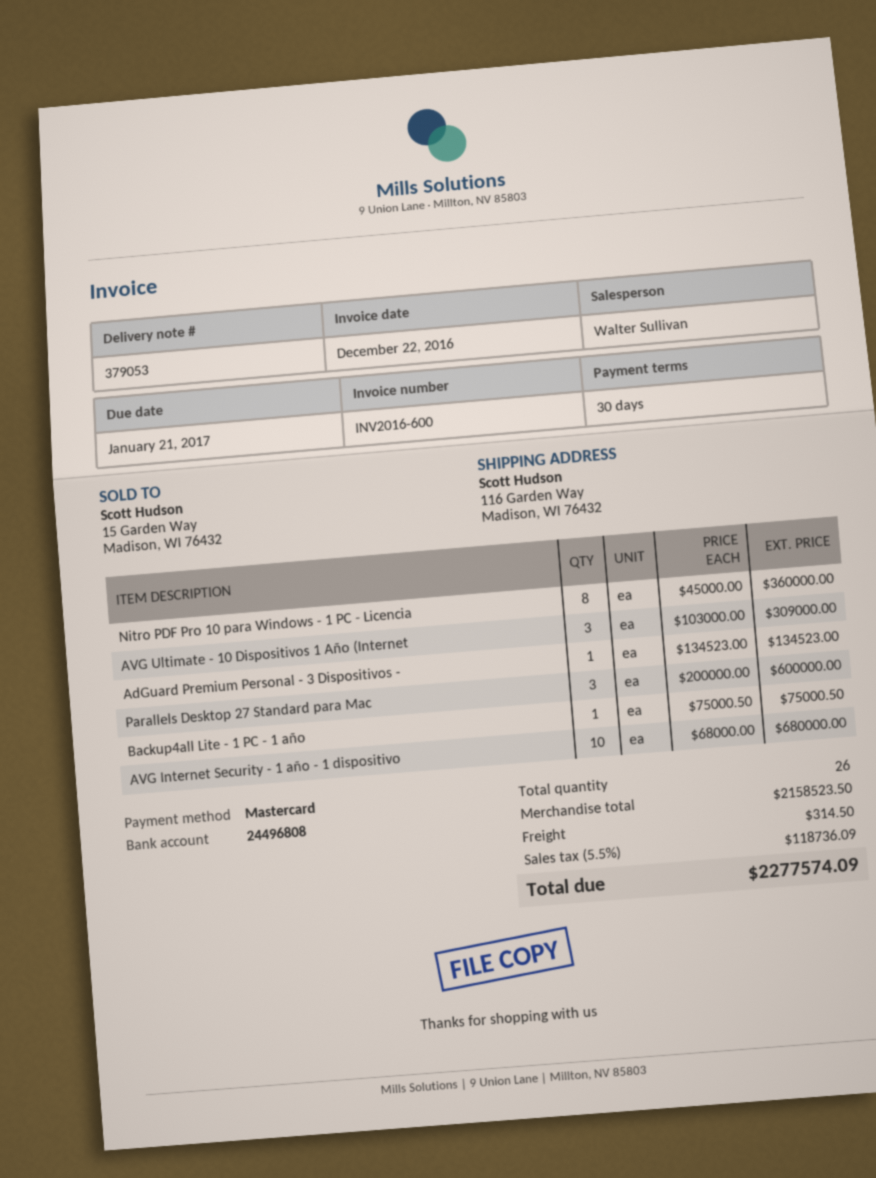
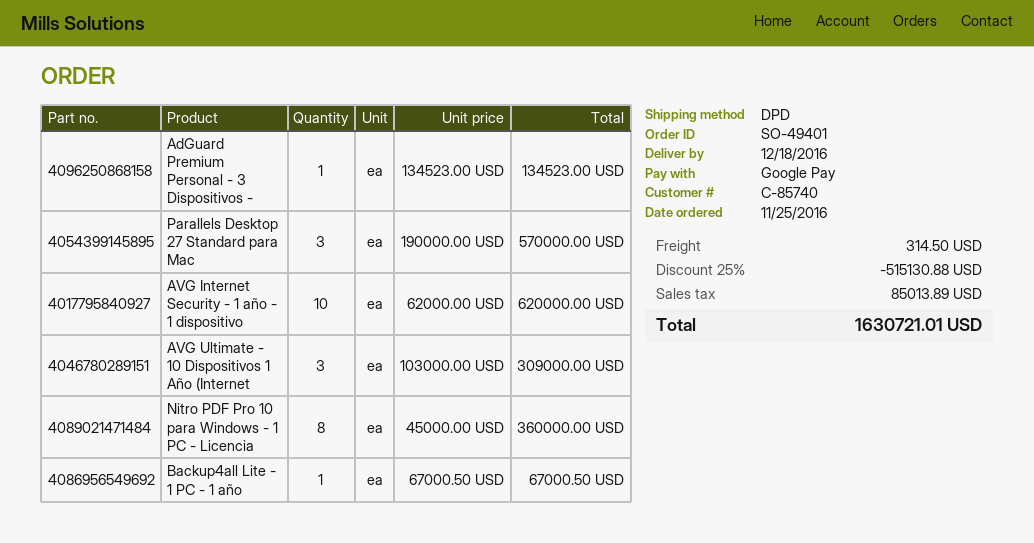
payment method: Mastercard -> Google Pay
Parallels Desktop 27 Standard para Mac: 3 x 200000.00 = 600000.00 -> 3 x 190000.00 = 570000.00
Backup4all Lite - 1 PC - 1 año: 1 x 75000.50 = 75000.50 -> 1 x 67000.50 = 67000.50
AVG Internet Security - 1 año - 1 dispositivo: 10 x 68000.00 = 680000.00 -> 10 x 62000.00 = 620000.00
discount: none -> 25% = 515130.88
tax: 118736.09 -> 85013.89
total: 2277574.09 -> 1630721.01

